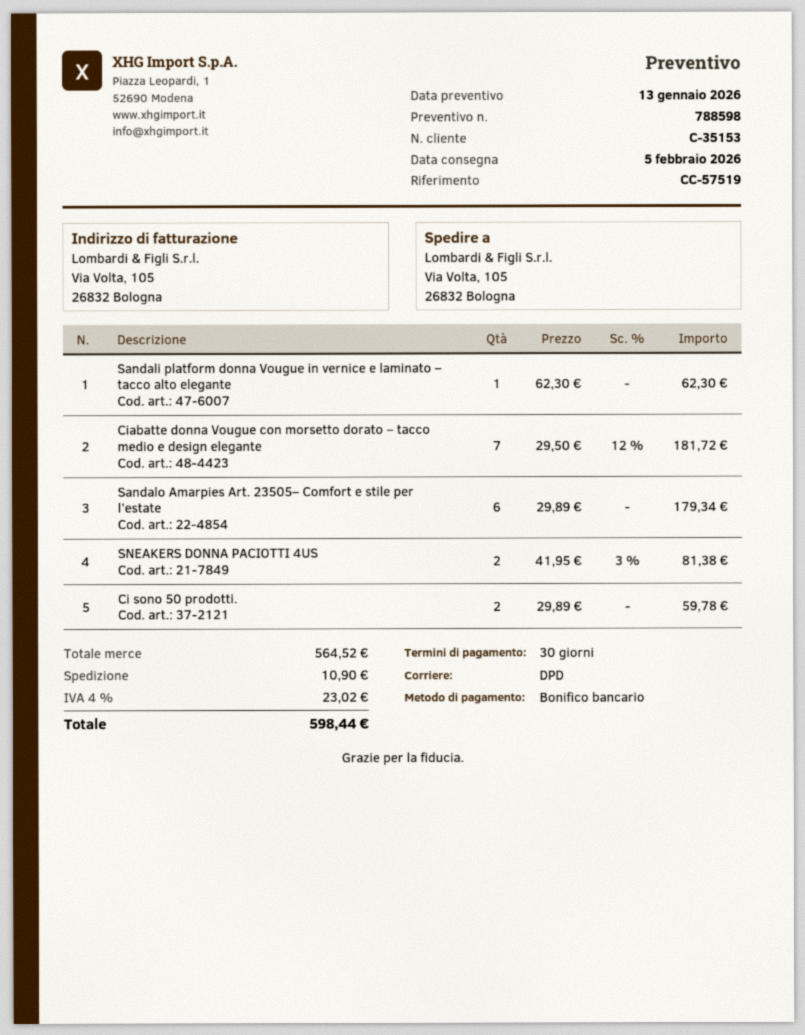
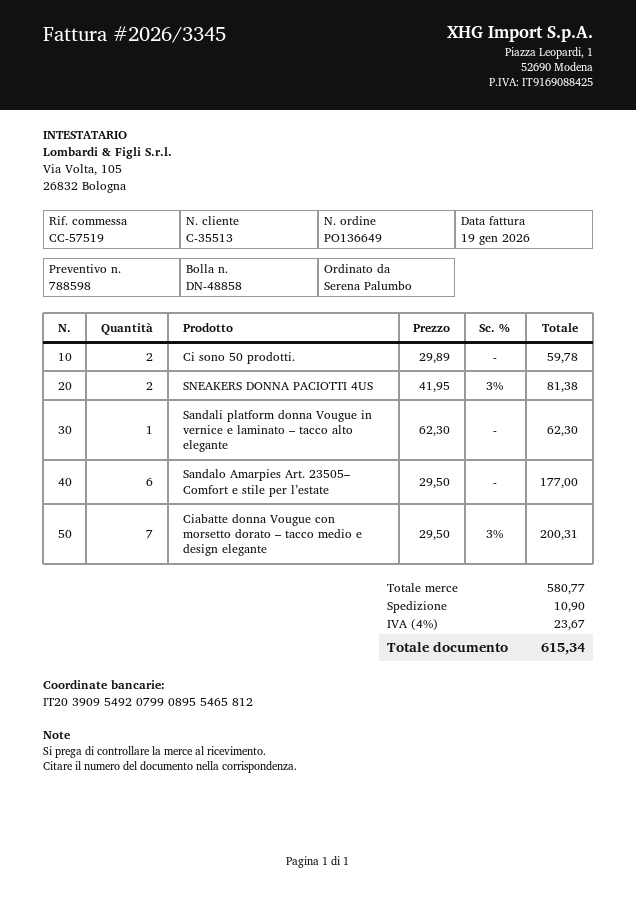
customer number: C-35153 -> C-35513
Ciabatte donna Vougue con morsetto dorato – tacco medio e design elegante: 7 x 29.50 - 12% = 181.72 -> 7 x 29.50 - 3% = 200.31
Sandalo Amarpies Art. 23505– Comfort e stile per l’estate: 6 x 29.89 = 179.34 -> 6 x 29.50 = 177.00
subtotal: 564.52 -> 580.77
tax: 4% = 23.02 -> 4% = 23.67
total: 598.44 -> 615.34

